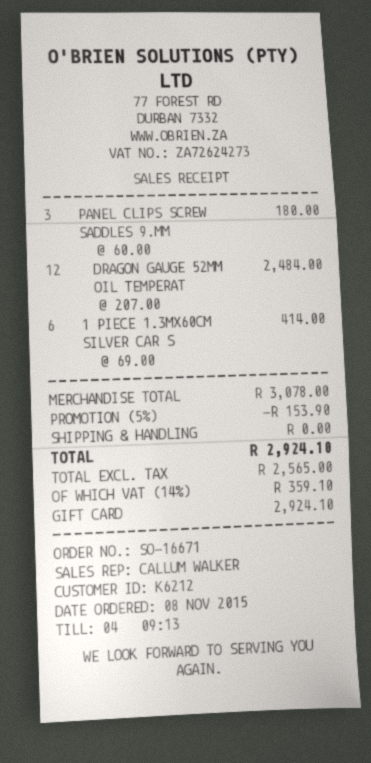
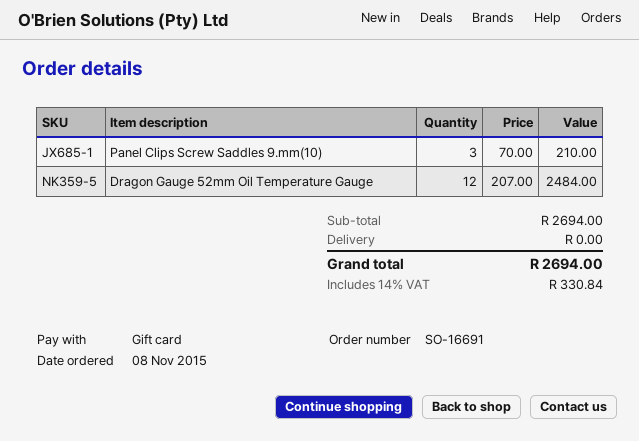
order number: SO-16671 -> SO-16691
PANEL CLIPS SCREW SADDLES 9.MM: 3 x 60.00 = 180.00 -> 3 x 70.00 = 210.00
1 PIECE 1.3MX60CM SILVER CAR S: 6 x 69.00 = 414.00 -> none
subtotal: 3078.00 -> 2694.00
discount: 5% = 153.90 -> none
tax: 14% = 359.10 -> 14% = 330.84
total: 2924.10 -> 2694.00

